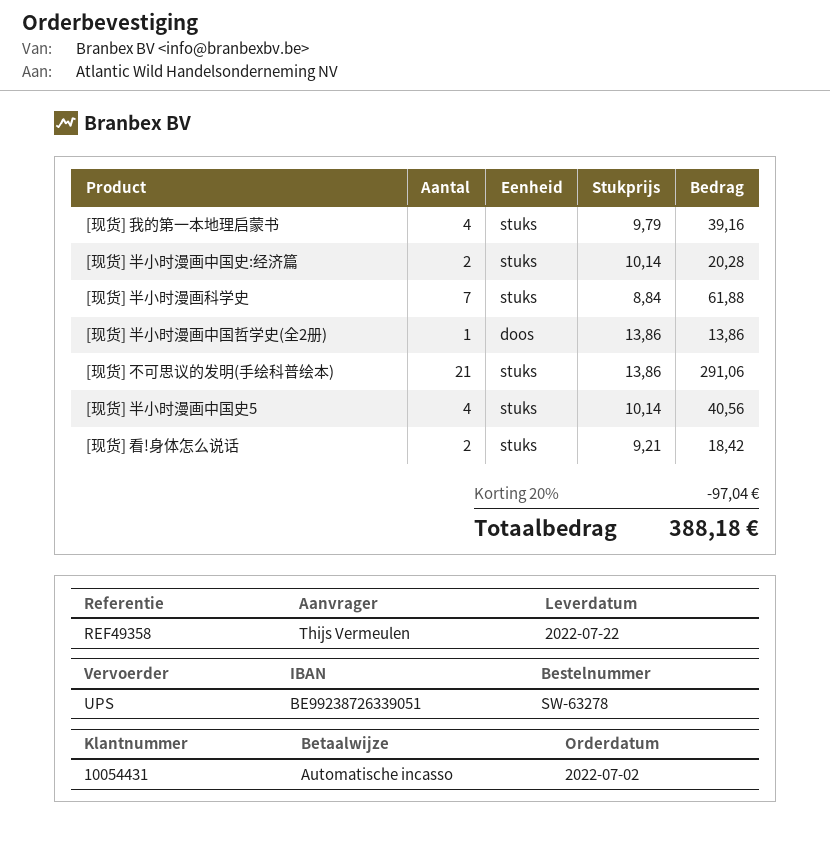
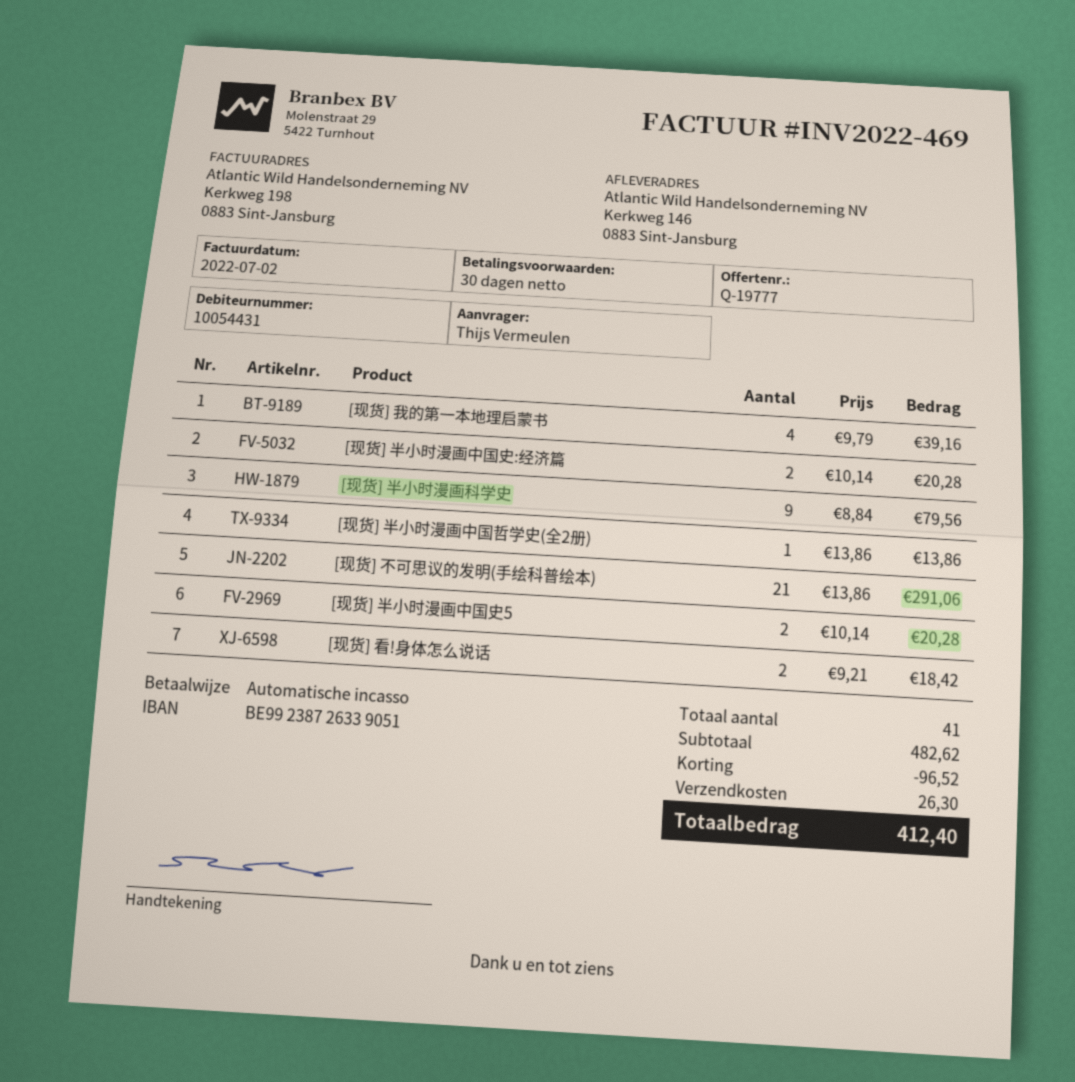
[现货] 半小时漫画科学史: 7 x 8.84 = 61.88 -> 9 x 8.84 = 79.56
[现货] 半小时漫画中国史5: 4 x 10.14 = 40.56 -> 2 x 10.14 = 20.28
discount: 97.04 -> 96.52
shipping: none -> 26.30
total: 388.18 -> 412.40

